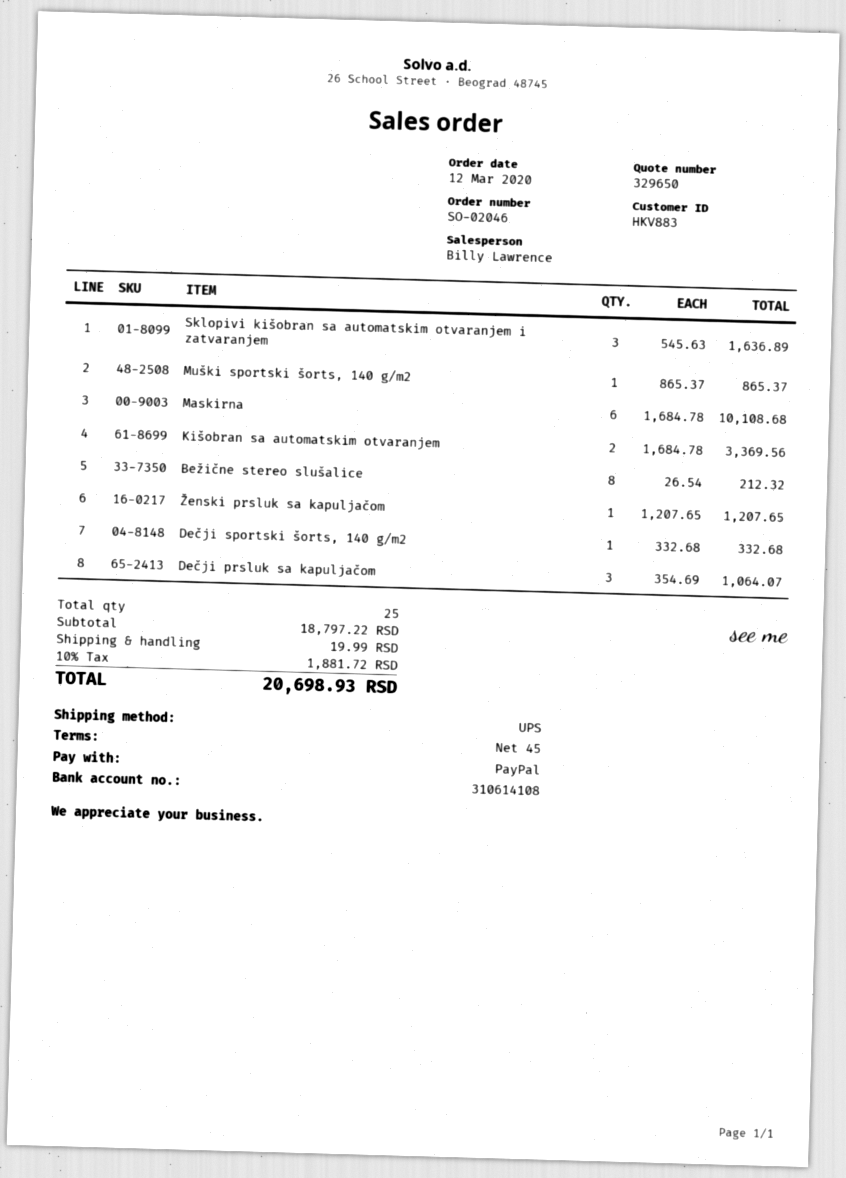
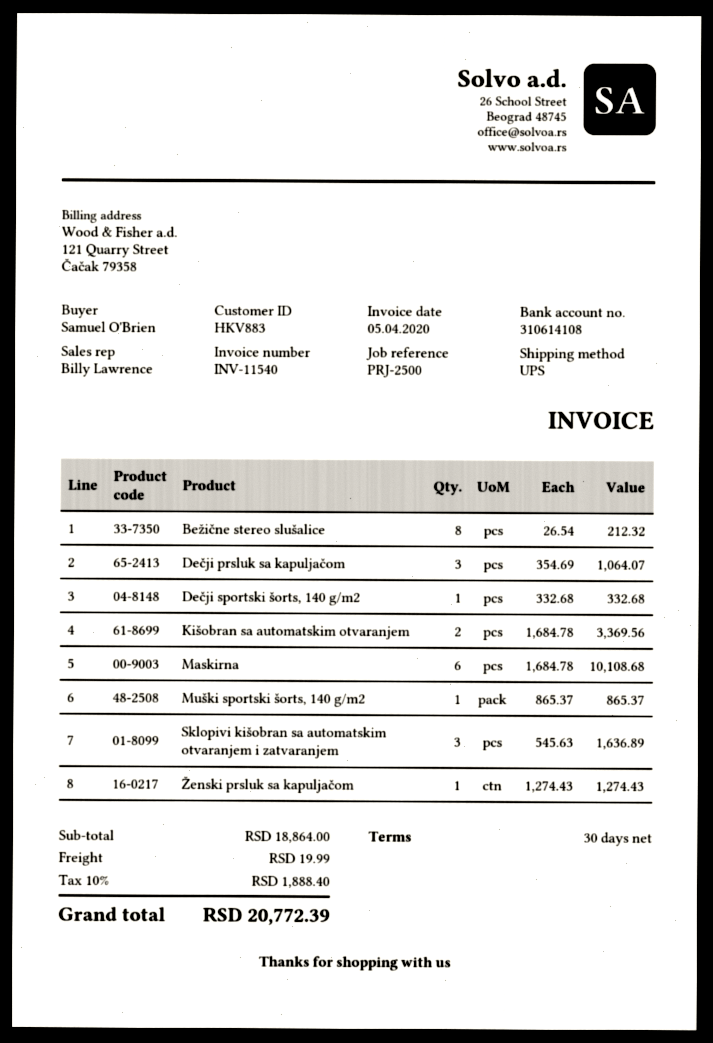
payment terms: 45 days -> 30 days
Ženski prsluk sa kapuljačom: 1 x 1207.65 = 1207.65 -> 1 x 1274.43 = 1274.43
subtotal: 18797.22 -> 18864.00
tax: 10% = 1881.72 -> 10% = 1888.40
total: 20698.93 -> 20772.39

